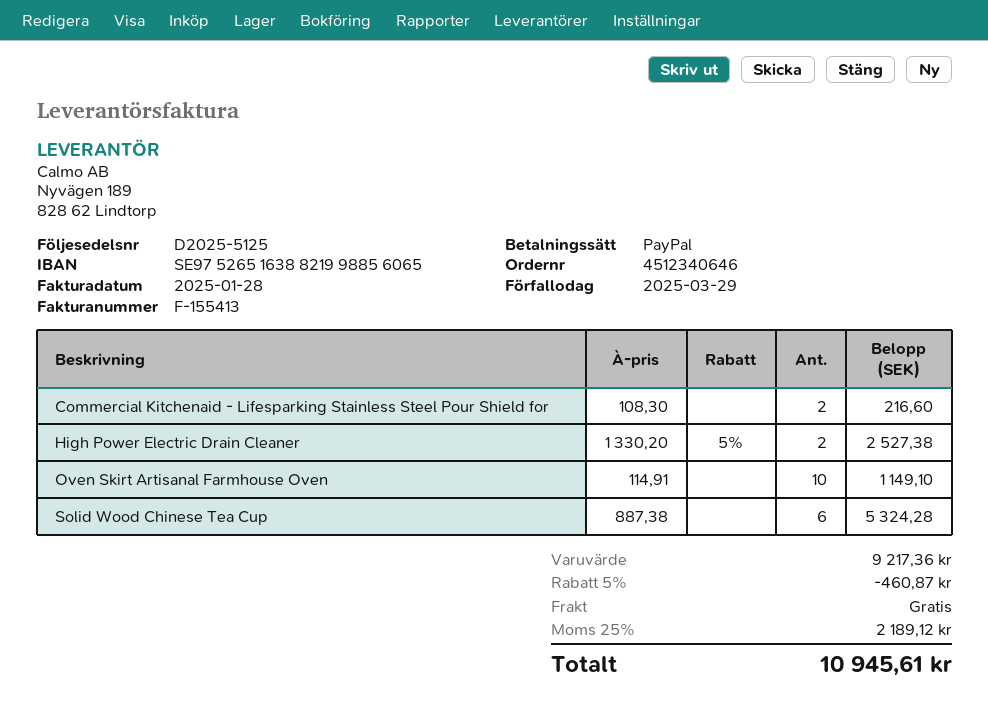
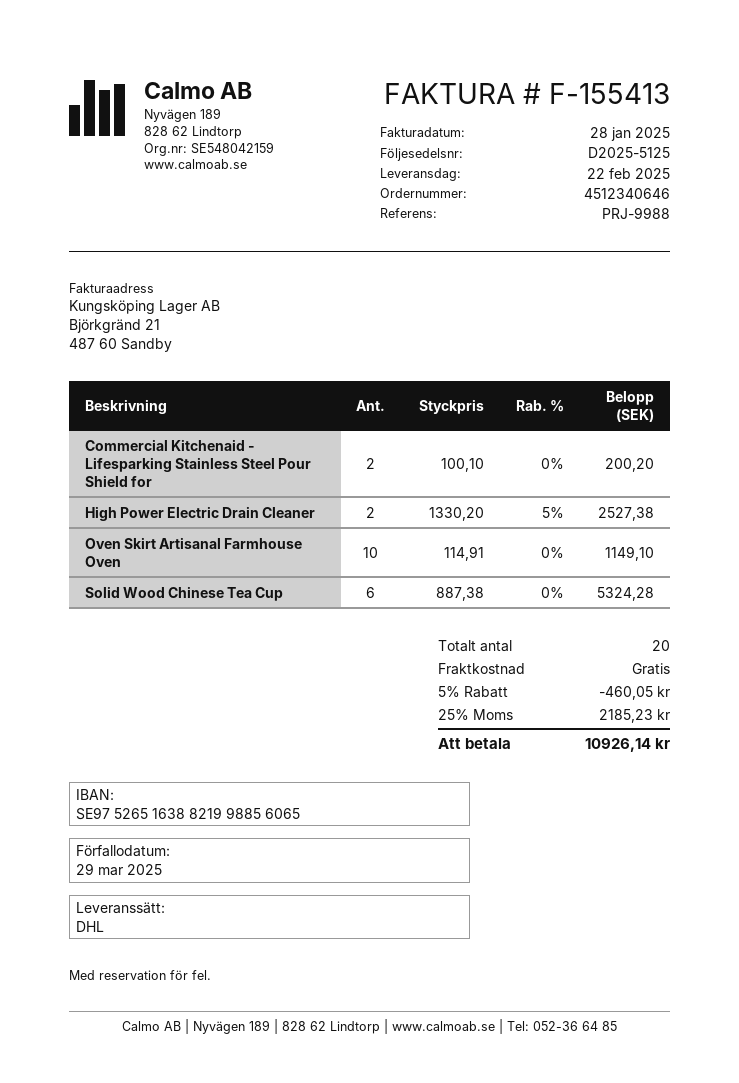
Commercial Kitchenaid - Lifesparking Stainless Steel Pour Shield for: 2 x 108.30 = 216.60 -> 2 x 100.10 = 200.20
discount: 5% = 460.87 -> 5% = 460.05
tax: 25% = 2189.12 -> 25% = 2185.23
total: 10945.61 -> 10926.14

